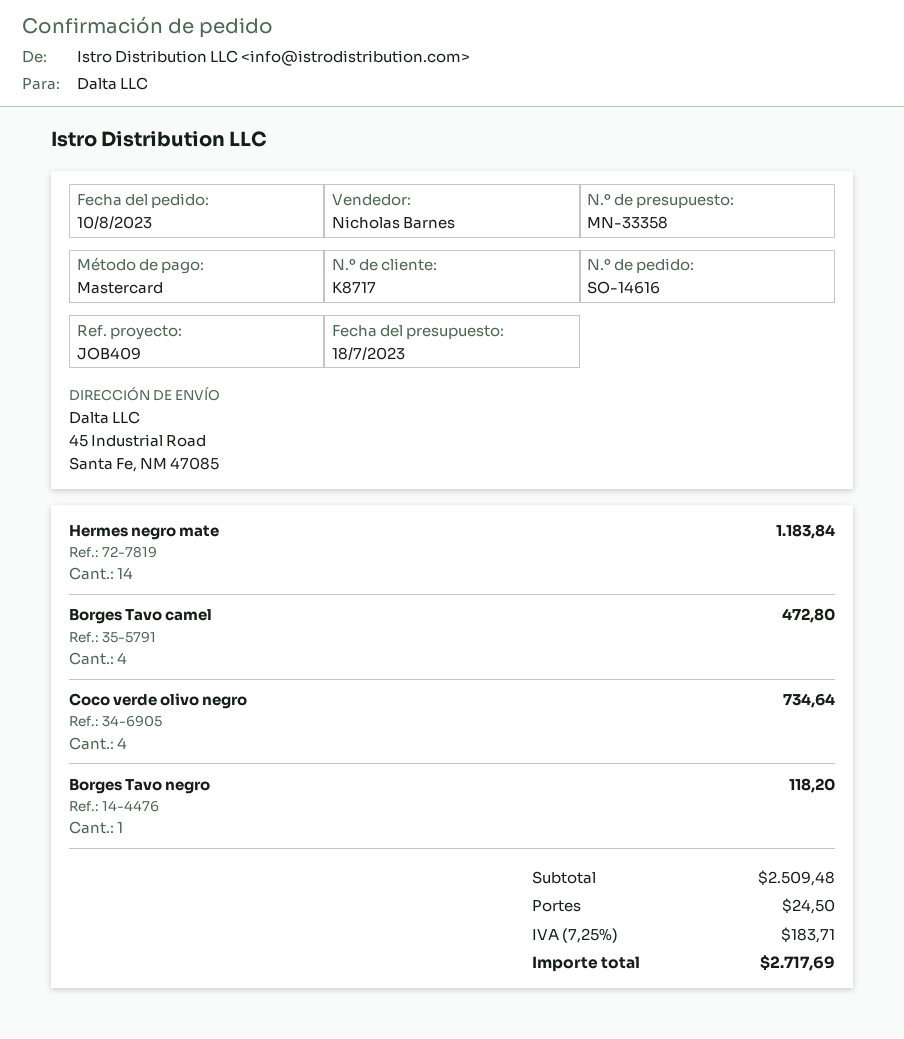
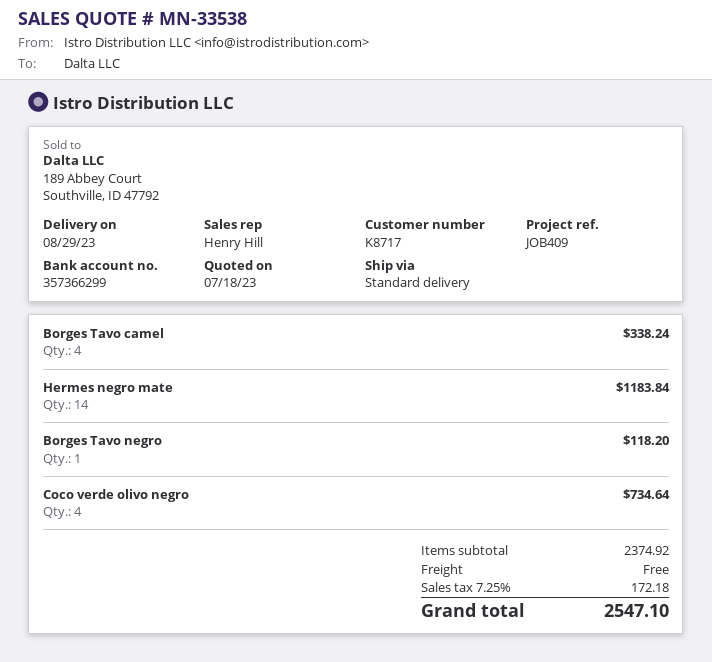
quote number: MN-33358 -> MN-33538
sales rep: Nicholas Barnes -> Henry Hill
Borges Tavo camel: 4 for 472.80 -> 4 for 338.24
subtotal: 2509.48 -> 2374.92
shipping: 24.50 -> 0.00
tax: 7.25% = 183.71 -> 7.25% = 172.18
total: 2717.69 -> 2547.10

